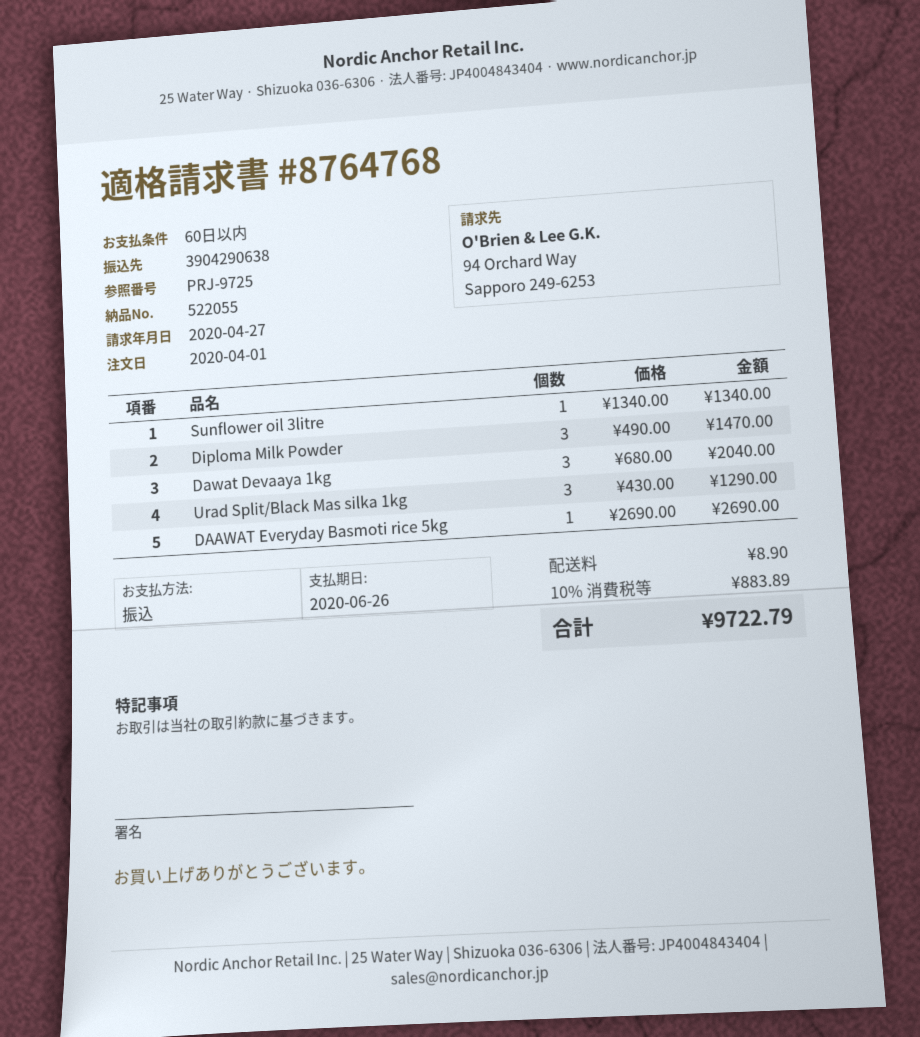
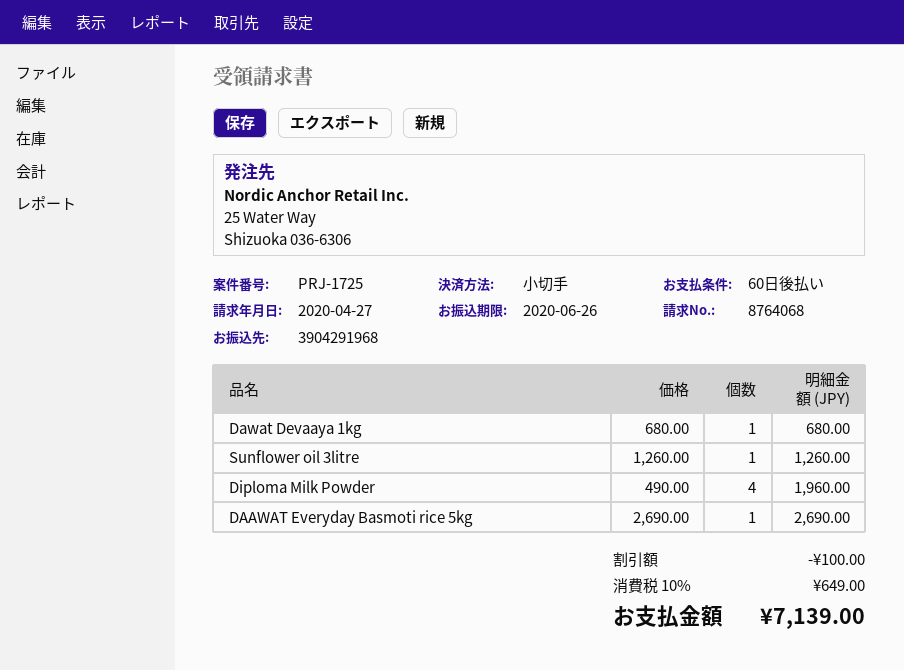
invoice number: 8764768 -> 8764068
reference: PRJ-9725 -> PRJ-1725
payment method: bank transfer -> cheque
bank account: 3904290638 -> 3904291968
Sunflower oil 3litre: 1 x 1340.00 = 1340.00 -> 1 x 1260.00 = 1260.00
Diploma Milk Powder: 3 x 490.00 = 1470.00 -> 4 x 490.00 = 1960.00
Dawat Devaaya 1kg: 3 x 680.00 = 2040.00 -> 1 x 680.00 = 680.00
Urad Split/Black Mas silka 1kg: 3 x 430.00 = 1290.00 -> none
discount: none -> 100.00
shipping: 8.90 -> none
tax: 10% = 883.89 -> 10% = 649.00
total: 9722.79 -> 7139.00

